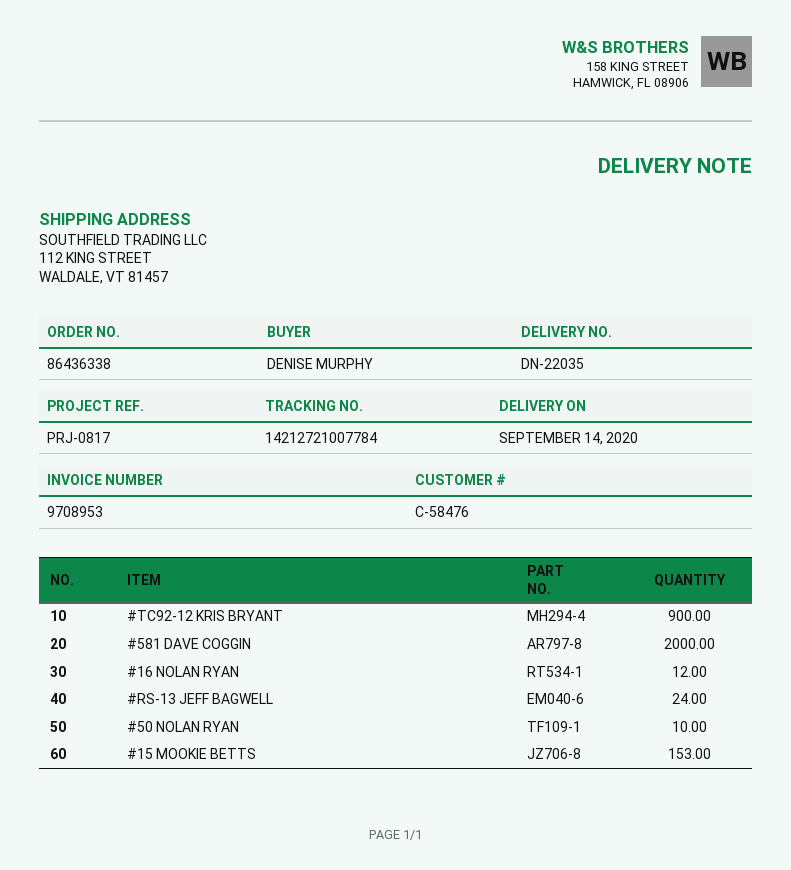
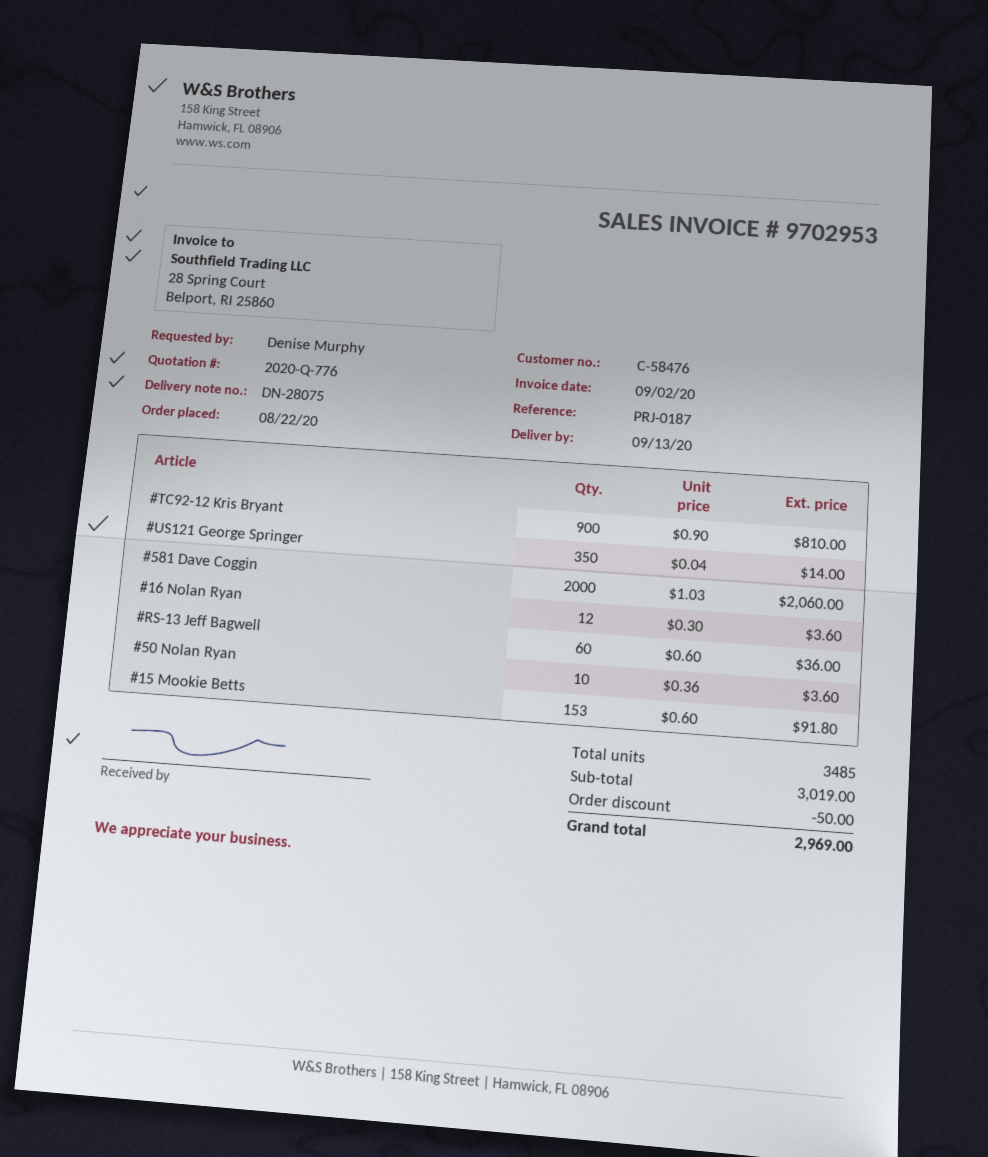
delivery note number: DN-22035 -> DN-28075
delivery date: 2020-09-14 -> 2020-09-13
invoice number: 9708953 -> 9702953
reference: PRJ-0817 -> PRJ-0187
#RS-13 JEFF BAGWELL: 24 -> 60
#US121 George Springer: none -> 350

